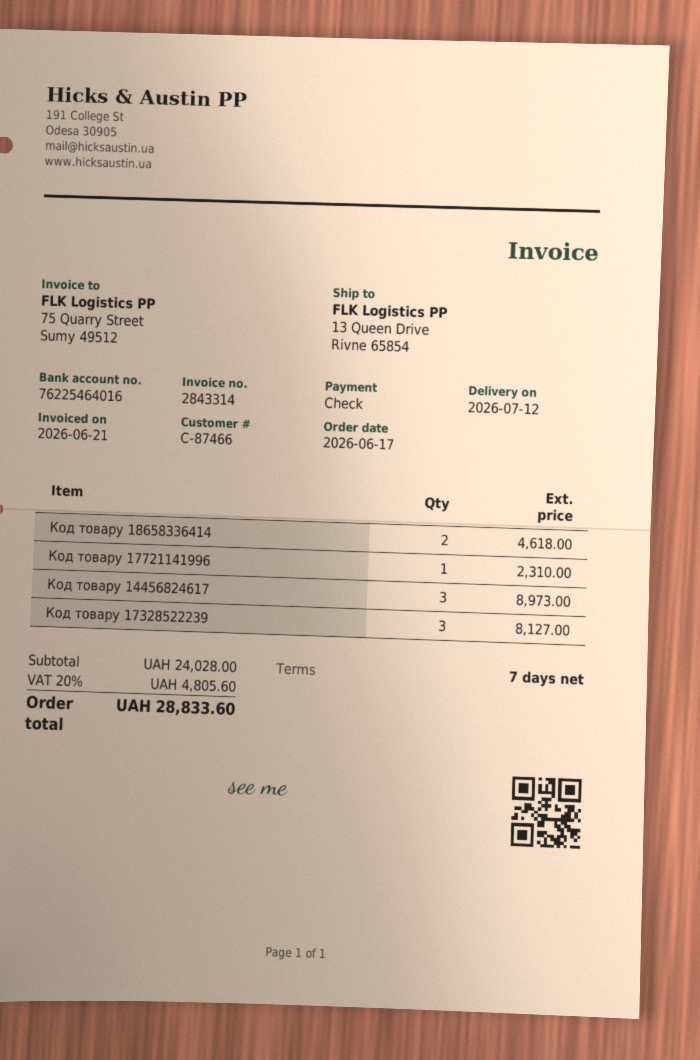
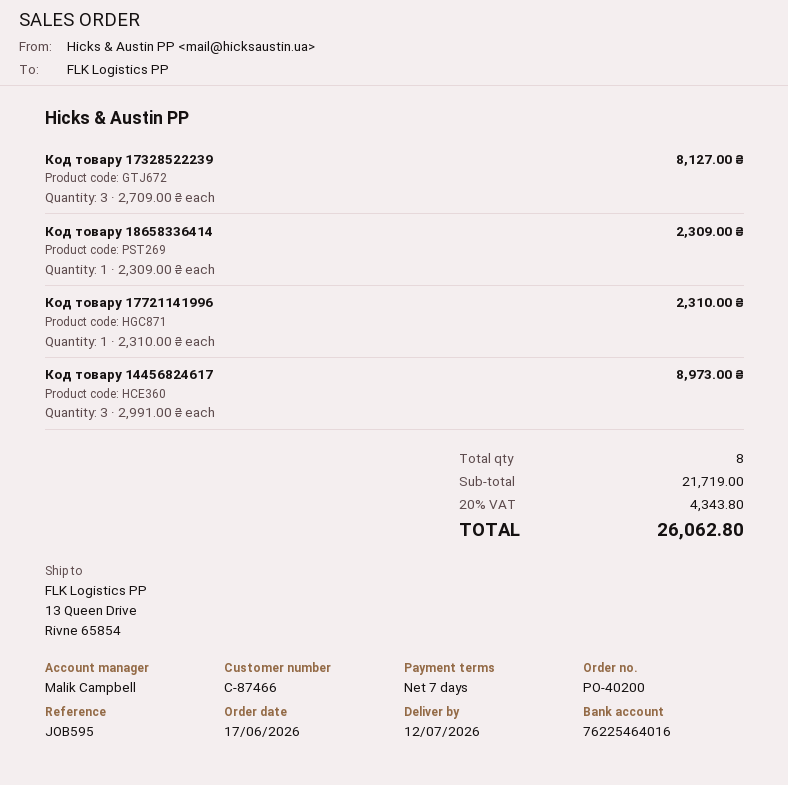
Код товару 18658336414: 2 for 4618.00 -> 1 for 2309.00
subtotal: 24028.00 -> 21719.00
tax: 20% = 4805.60 -> 20% = 4343.80
total: 28833.60 -> 26062.80

